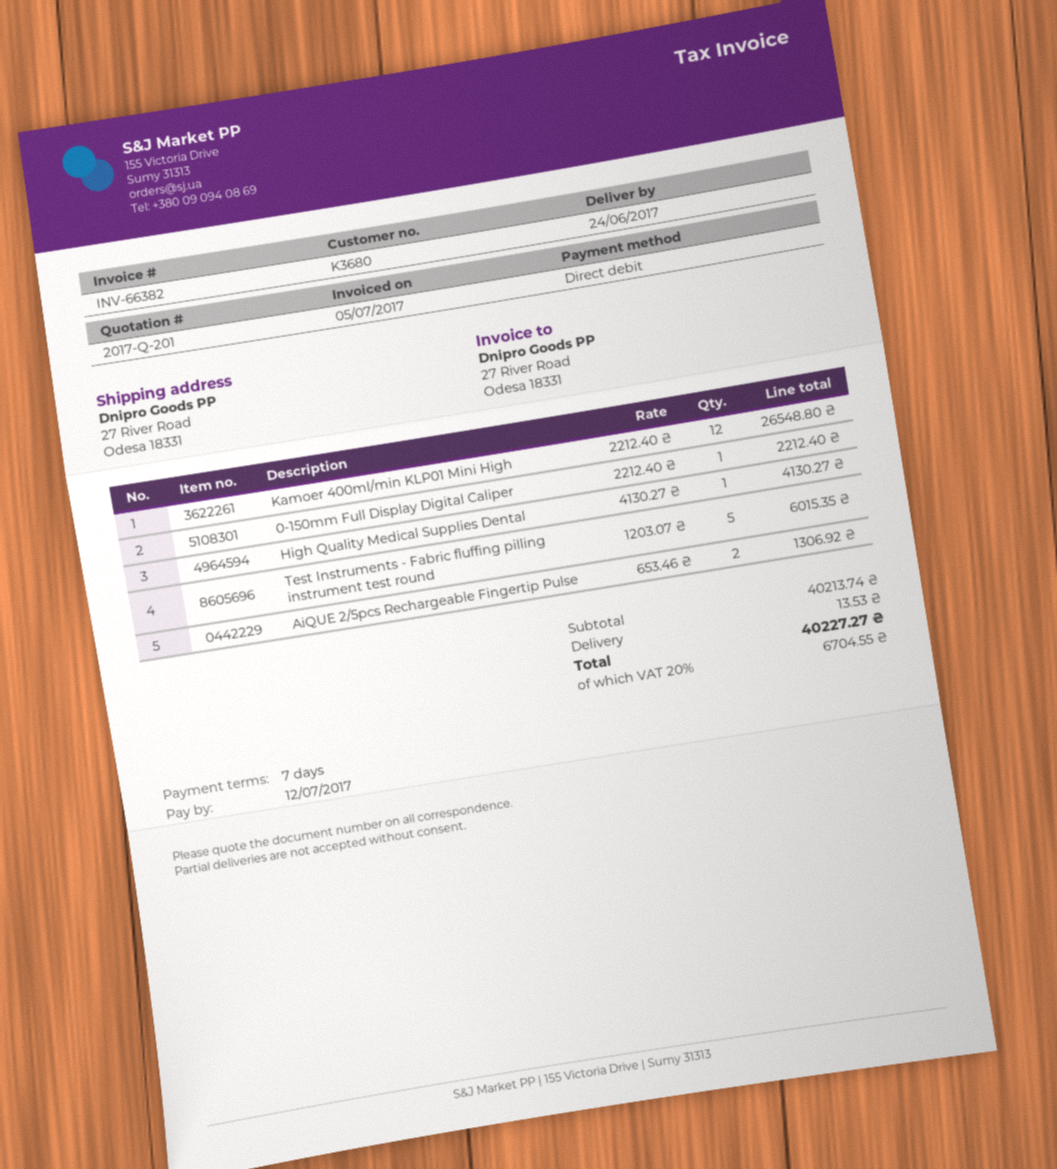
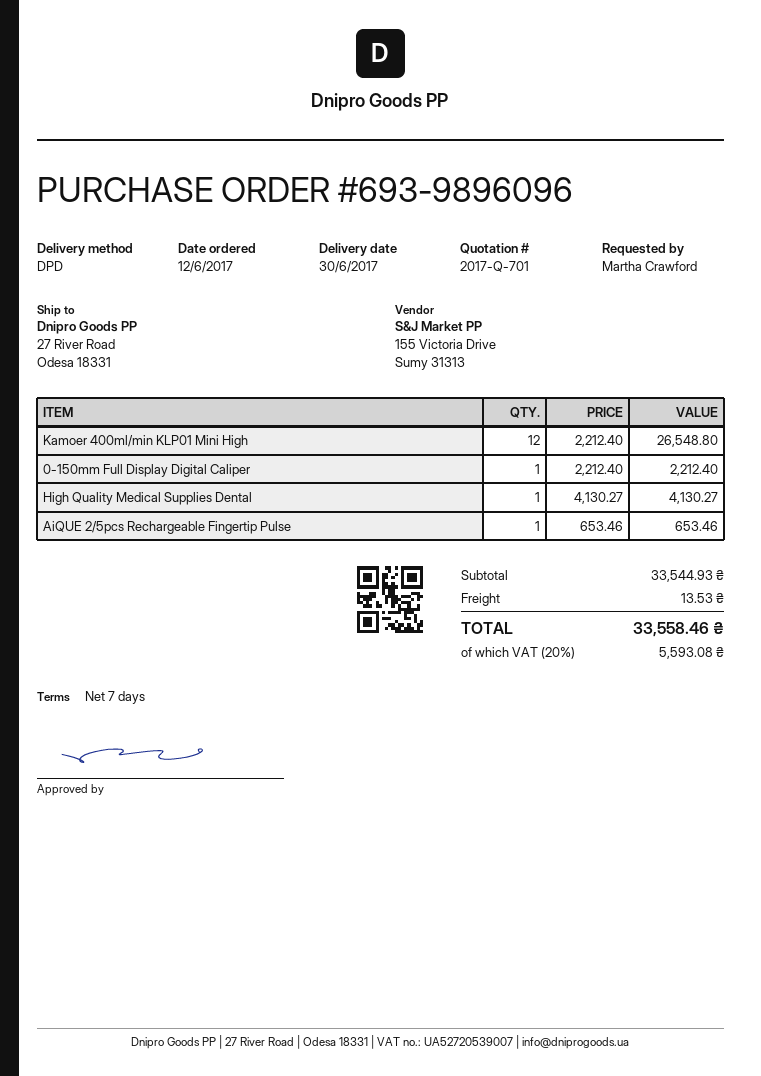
quote number: 2017-Q-201 -> 2017-Q-701
delivery date: 2017-06-24 -> 2017-06-30
Test Instruments - Fabric fluffing pilling instrument test round: 5 x 1203.07 = 6015.35 -> none
AiQUE 2/5pcs Rechargeable Fingertip Pulse: 2 x 653.46 = 1306.92 -> 1 x 653.46 = 653.46
subtotal: 40213.74 -> 33544.93
tax: 20% = 6704.55 -> 20% = 5593.08
total: 40227.27 -> 33558.46

